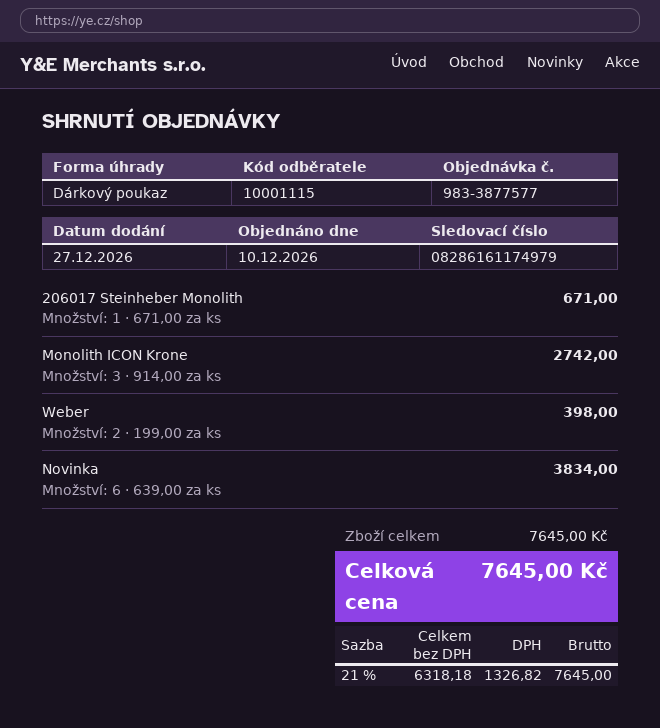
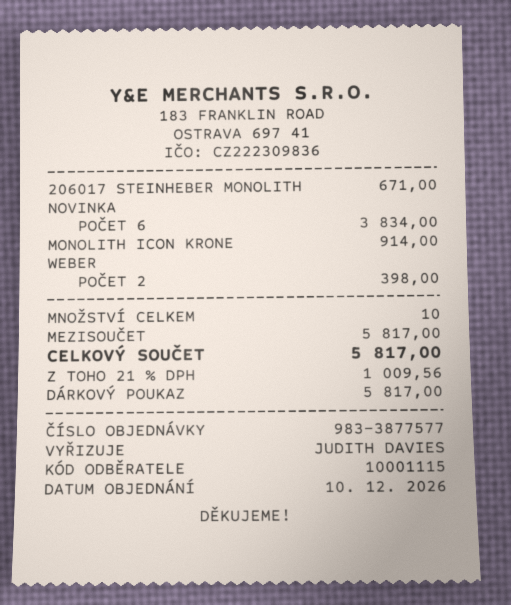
Monolith ICON Krone: 3 for 2742.00 -> 1 for 914.00
subtotal: 7645.00 -> 5817.00
tax: 21% = 1326.82 -> 21% = 1009.56
total: 7645.00 -> 5817.00

